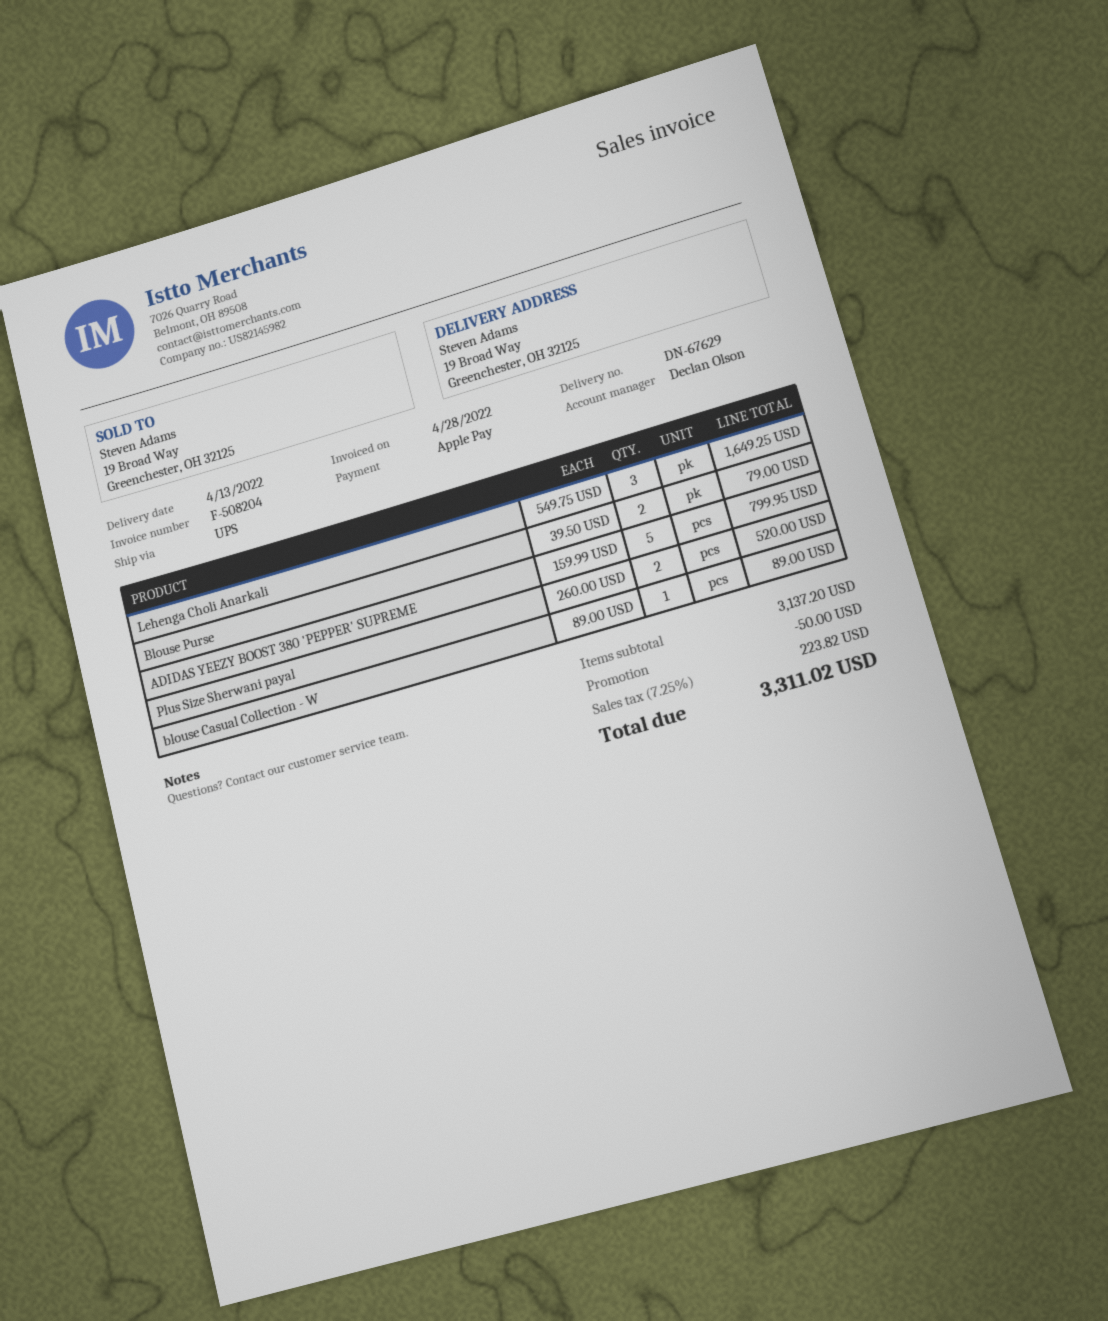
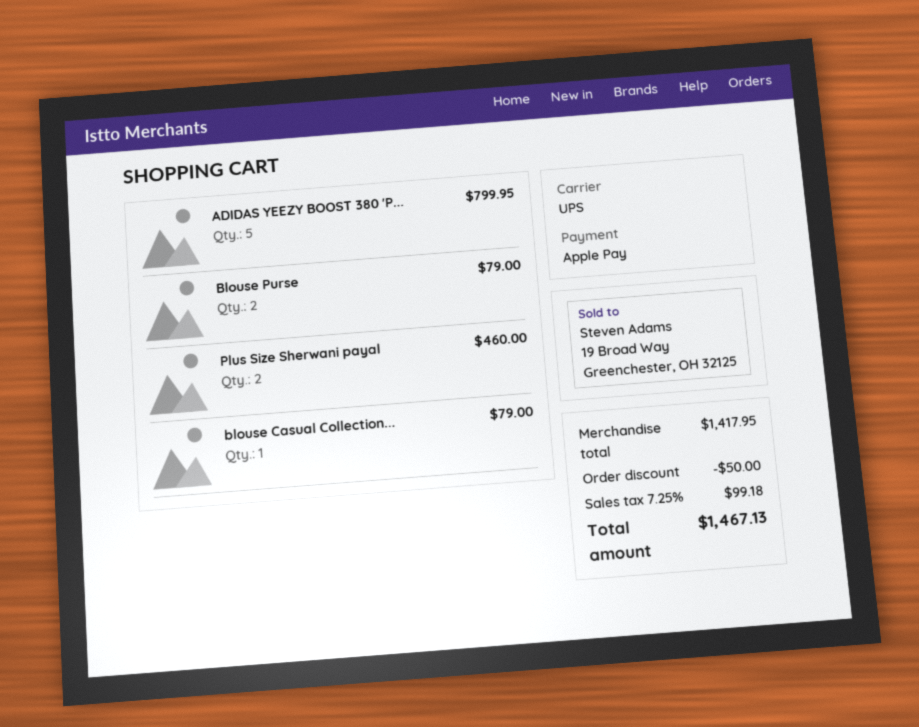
Lehenga Choli Anarkali: 3 for 1649.25 -> none
Plus Size Sherwani payal: 2 for 520.00 -> 2 for 460.00
blouse Casual Collection - W: 1 for 89.00 -> 1 for 79.00
subtotal: 3137.20 -> 1417.95
tax: 7.25% = 223.82 -> 7.25% = 99.18
total: 3311.02 -> 1467.13

